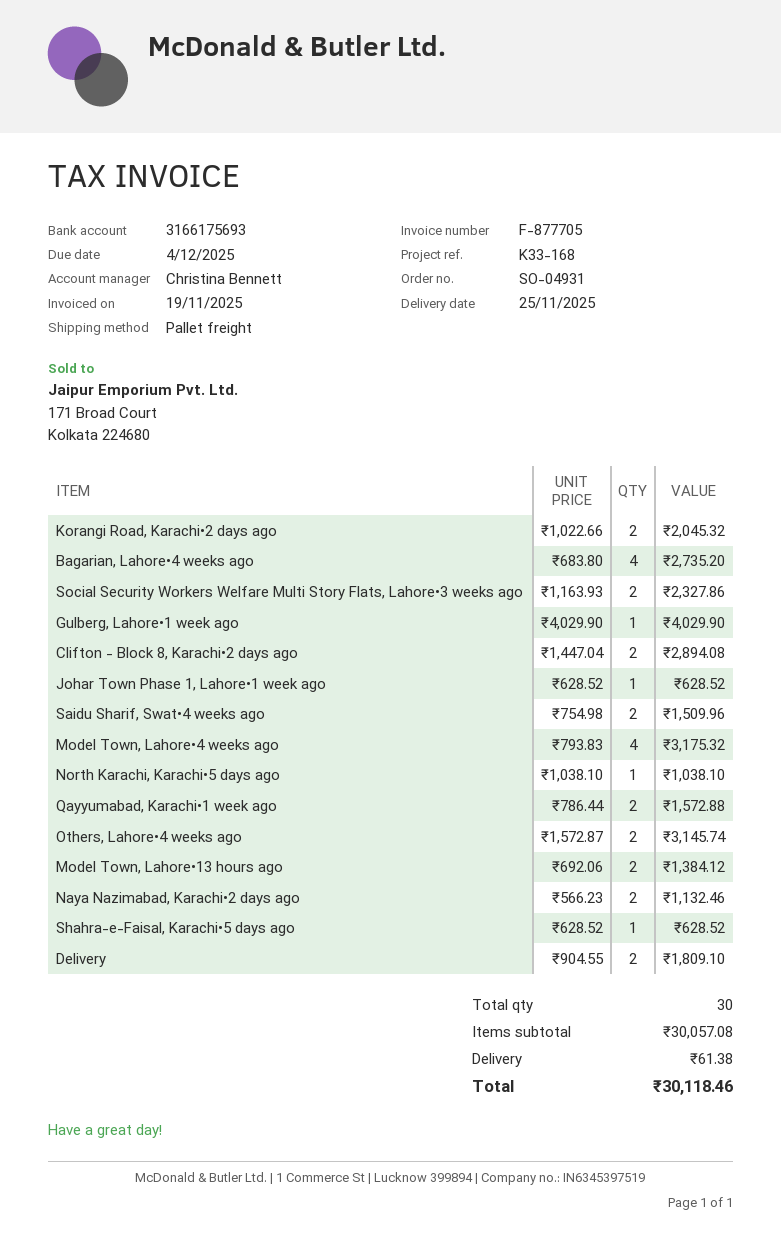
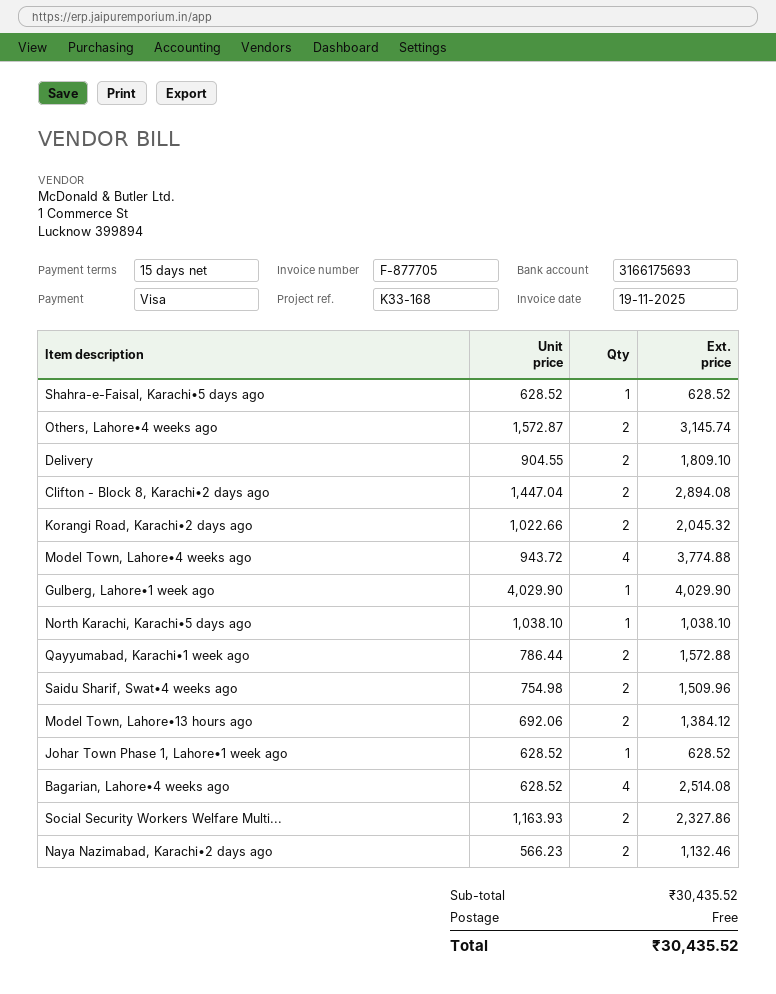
Bagarian, Lahore•4 weeks ago: 4 x 683.80 = 2735.20 -> 4 x 628.52 = 2514.08
Model Town, Lahore•4 weeks ago: 4 x 793.83 = 3175.32 -> 4 x 943.72 = 3774.88
subtotal: 30057.08 -> 30435.52
shipping: 61.38 -> 0.00
total: 30118.46 -> 30435.52

